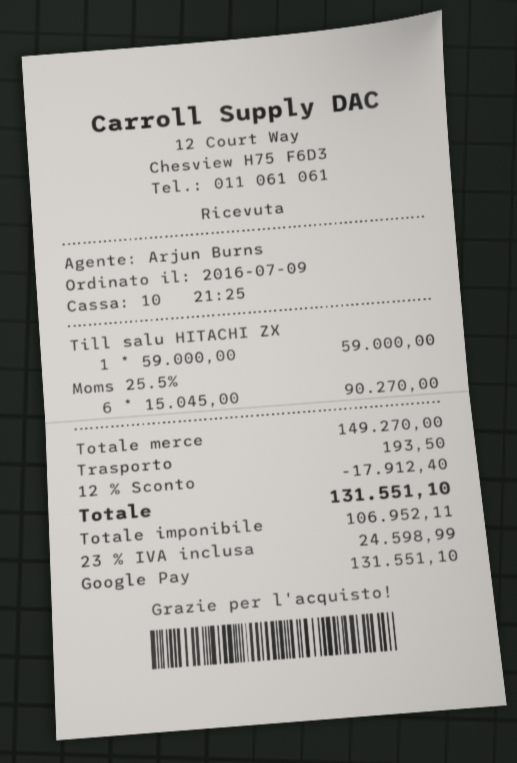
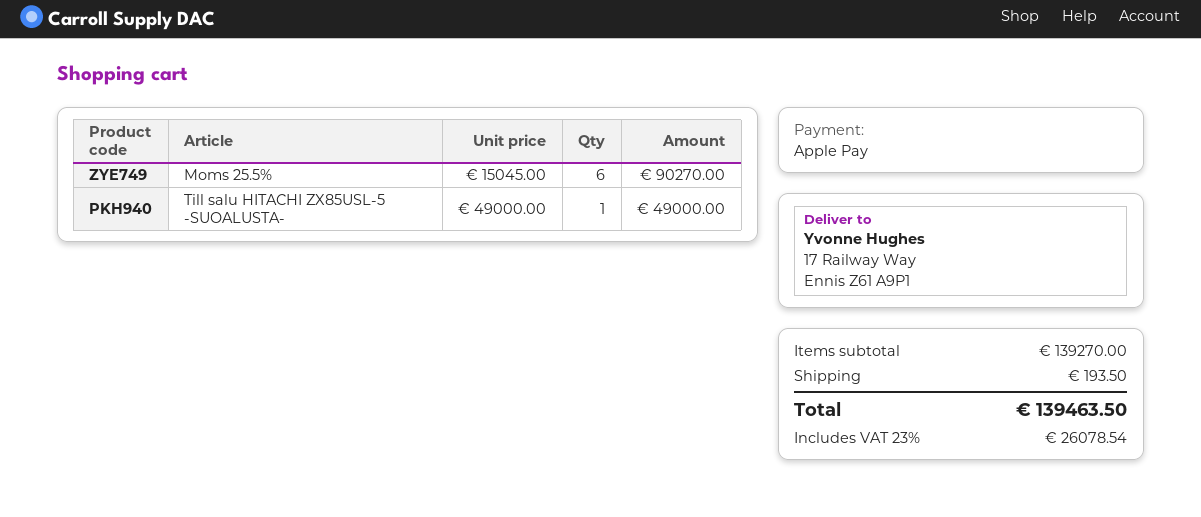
payment method: Google Pay -> Apple Pay
Till salu HITACHI ZX: 1 x 59000.00 = 59000.00 -> 1 x 49000.00 = 49000.00
subtotal: 149270.00 -> 139270.00
discount: 12% = 17912.40 -> none
tax: 23% = 24598.99 -> 23% = 26078.54
total: 131551.10 -> 139463.50

